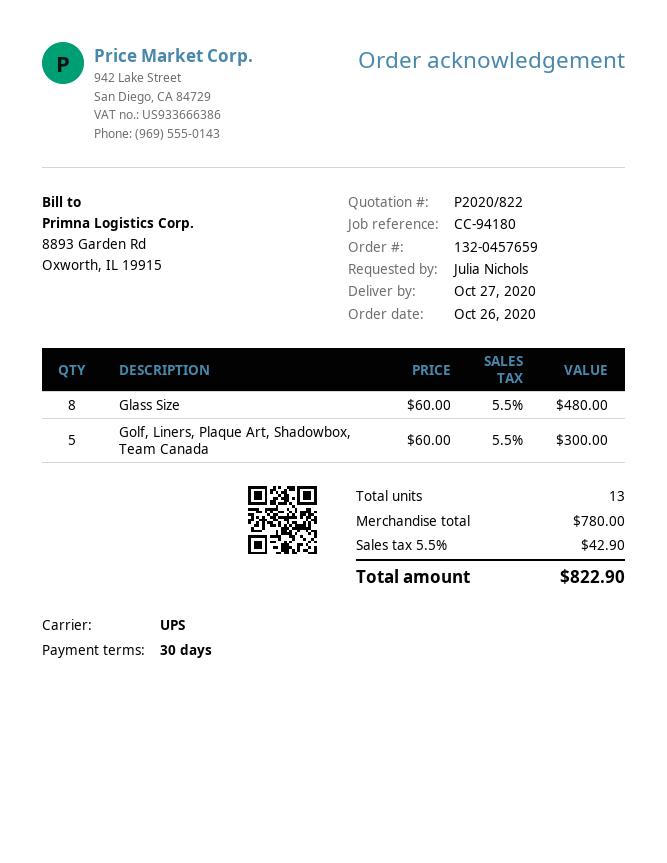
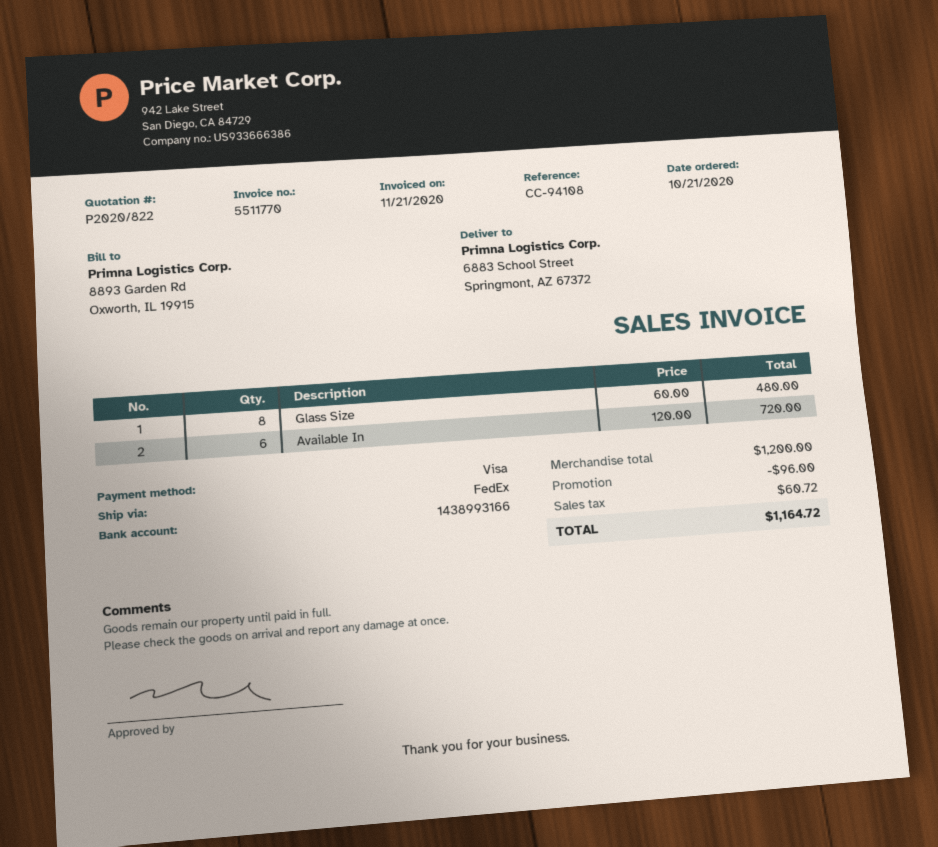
order date: 2020-10-26 -> 2020-10-21
reference: CC-94180 -> CC-94108
shipping method: UPS -> FedEx
Golf, Liners, Plaque Art, Shadowbox, Team Canada: 5 x 60.00 = 300.00 -> none
Available In: none -> 6 x 120.00 = 720.00
subtotal: 780.00 -> 1200.00
discount: none -> 96.00
tax: 42.90 -> 60.72
total: 822.90 -> 1164.72

